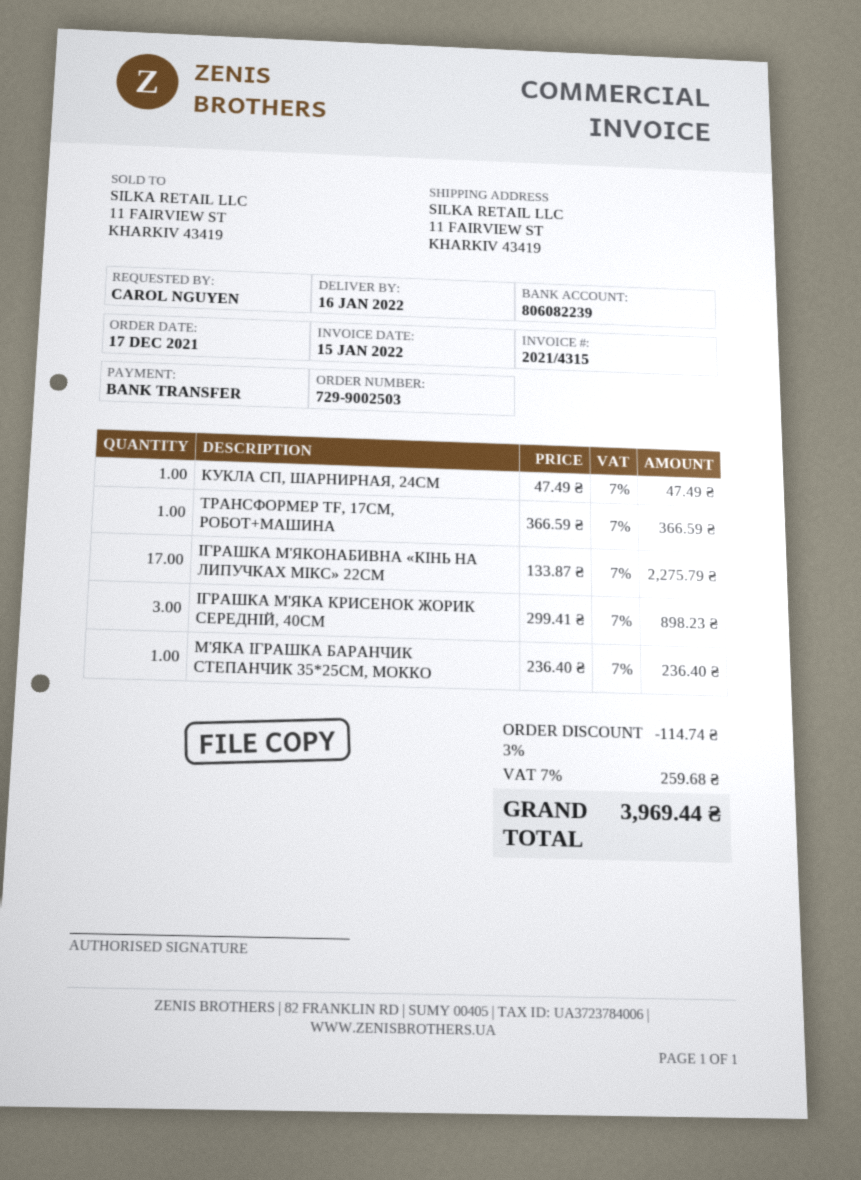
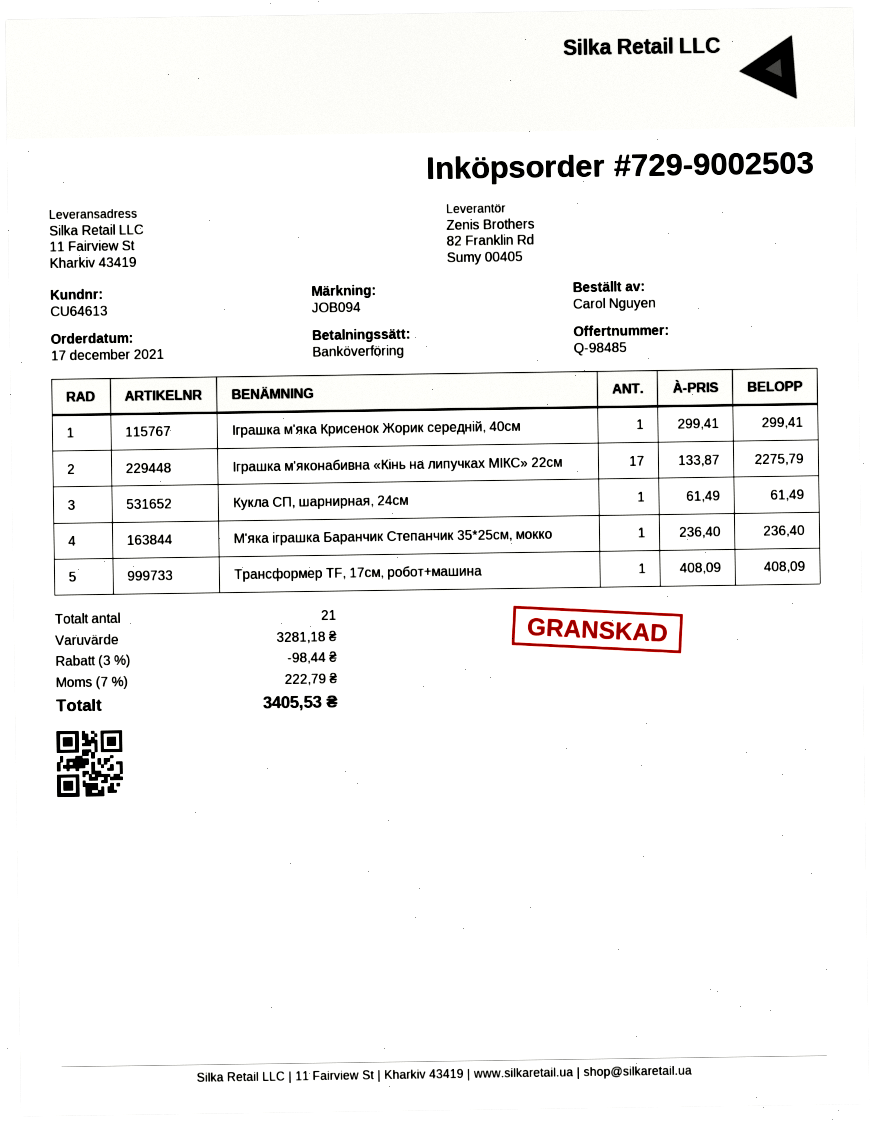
КУКЛА СП, ШАРНИРНАЯ, 24СМ: 1 x 47.49 = 47.49 -> 1 x 61.49 = 61.49
ТРАНСФОРМЕР TF, 17СМ, РОБОТ+МАШИНА: 1 x 366.59 = 366.59 -> 1 x 408.09 = 408.09
ІГРАШКА М'ЯКА КРИСЕНОК ЖОРИК СЕРЕДНІЙ, 40СМ: 3 x 299.41 = 898.23 -> 1 x 299.41 = 299.41
discount: 3% = 114.74 -> 3% = 98.44
tax: 7% = 259.68 -> 7% = 222.79
total: 3969.44 -> 3405.53

